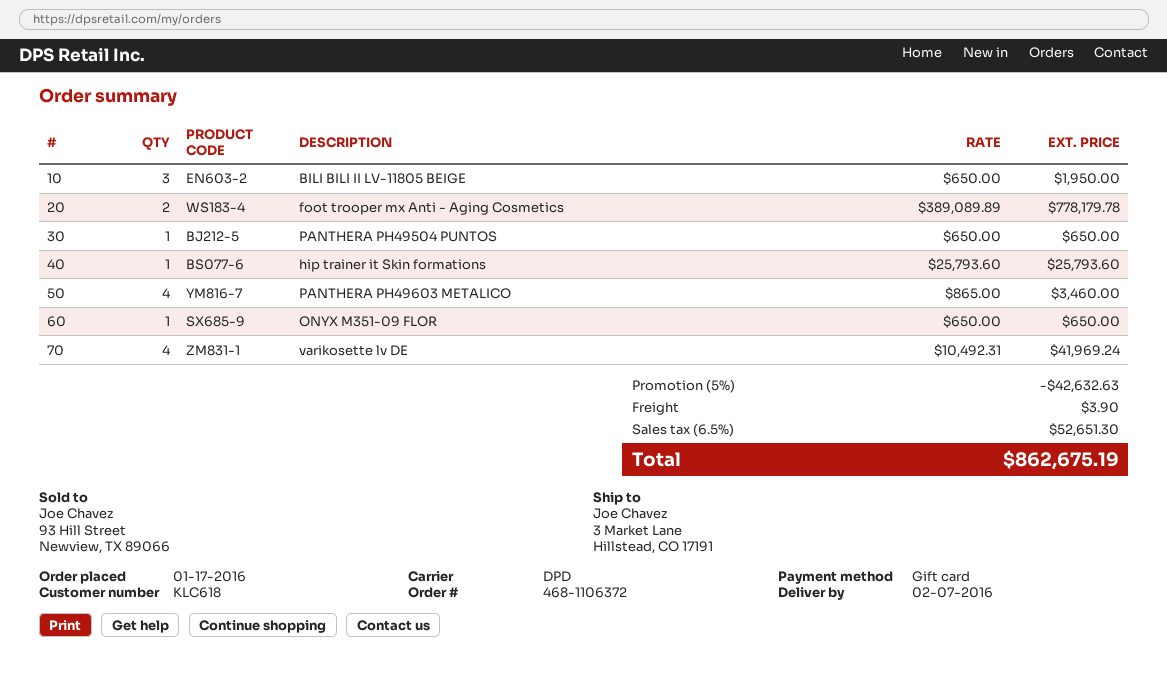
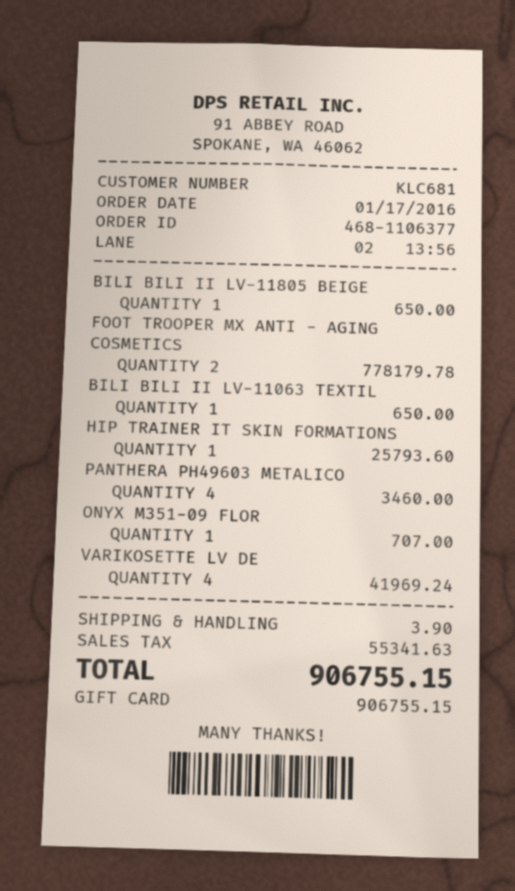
order number: 468-1106372 -> 468-1106377
customer number: KLC618 -> KLC681
BILI BILI II LV-11805 BEIGE: 3 for 1950.00 -> 1 for 650.00
PANTHERA PH49504 PUNTOS: 1 for 650.00 -> none
ONYX M351-09 FLOR: 1 for 650.00 -> 1 for 707.00
BILI BILI II LV-11063 TEXTIL: none -> 1 for 650.00
discount: 5% = 42632.63 -> none
tax: 52651.30 -> 55341.63
total: 862675.19 -> 906755.15

